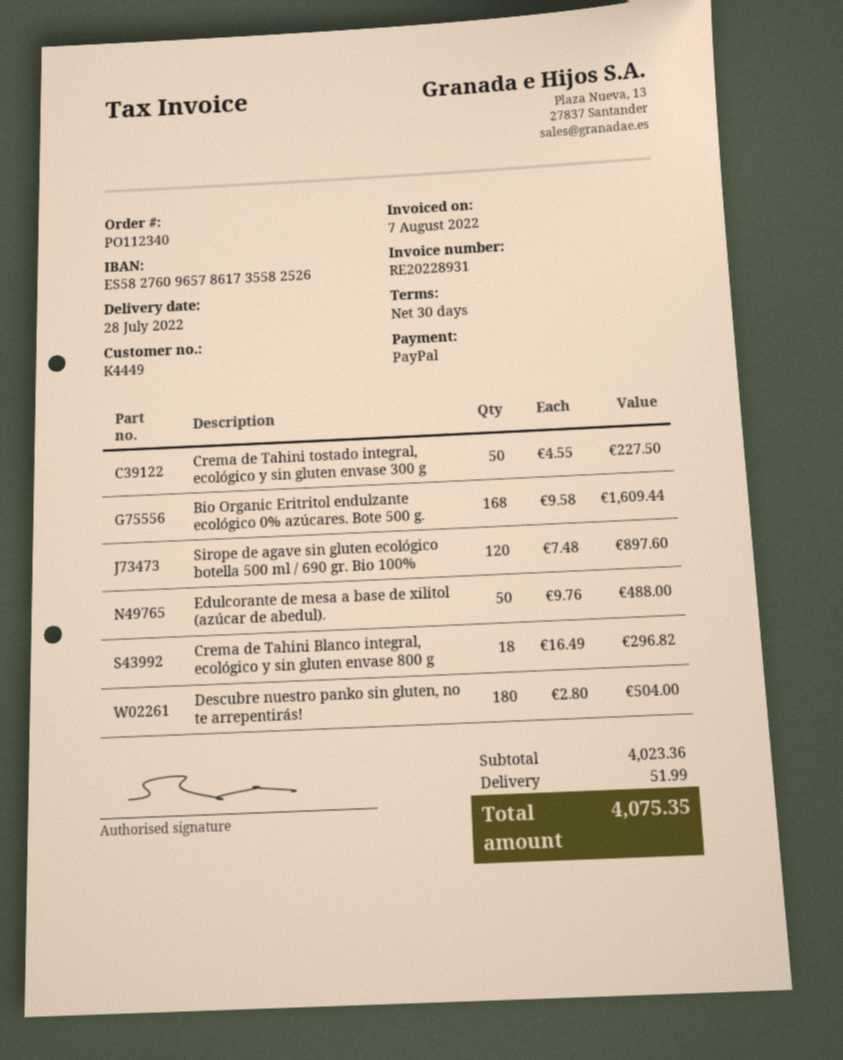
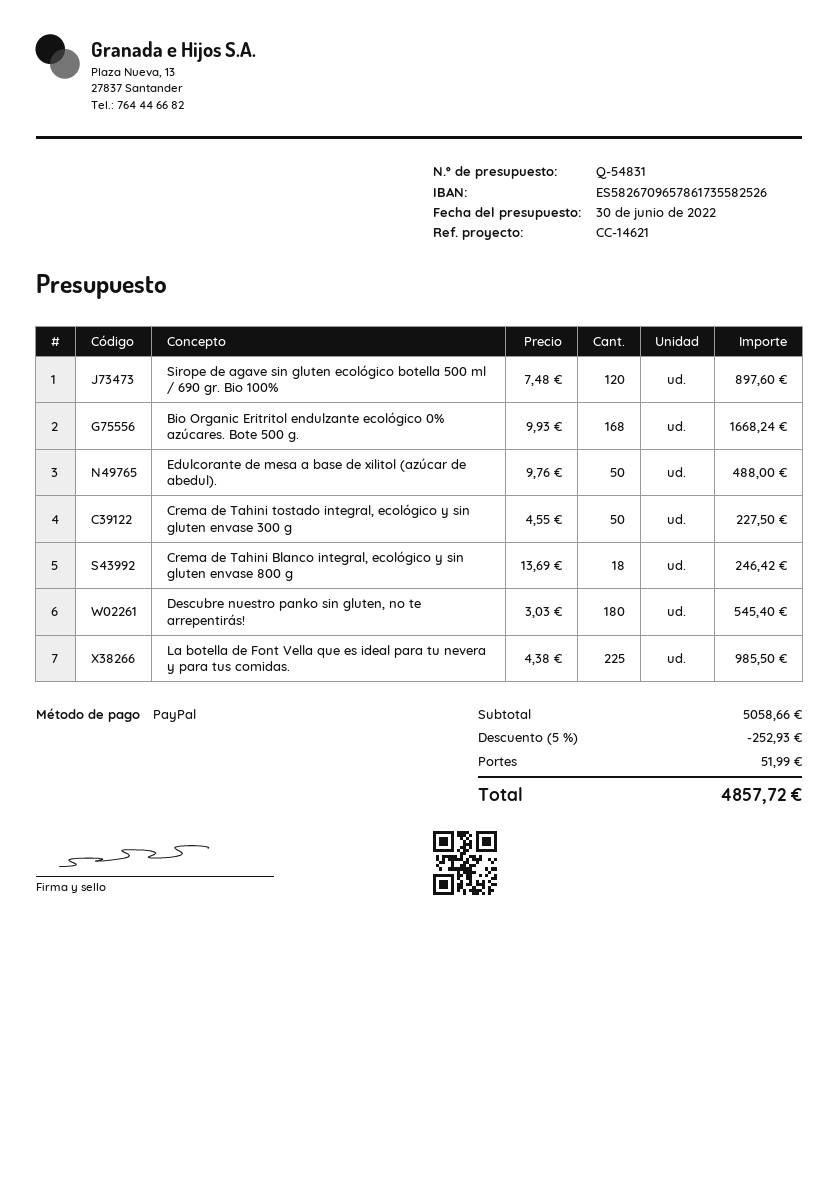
bank account: ES5827609657861735582526 -> ES5826709657861735582526
Bio Organic Eritritol endulzante ecológico 0% azúcares. Bote 500 g.: 168 x 9.58 = 1609.44 -> 168 x 9.93 = 1668.24
Crema de Tahini Blanco integral, ecológico y sin gluten envase 800 g: 18 x 16.49 = 296.82 -> 18 x 13.69 = 246.42
Descubre nuestro panko sin gluten, no te arrepentirás!: 180 x 2.80 = 504.00 -> 180 x 3.03 = 545.40
La botella de Font Vella que es ideal para tu nevera y para tus comidas.: none -> 225 x 4.38 = 985.50
subtotal: 4023.36 -> 5058.66
discount: none -> 5% = 252.93
total: 4075.35 -> 4857.72

